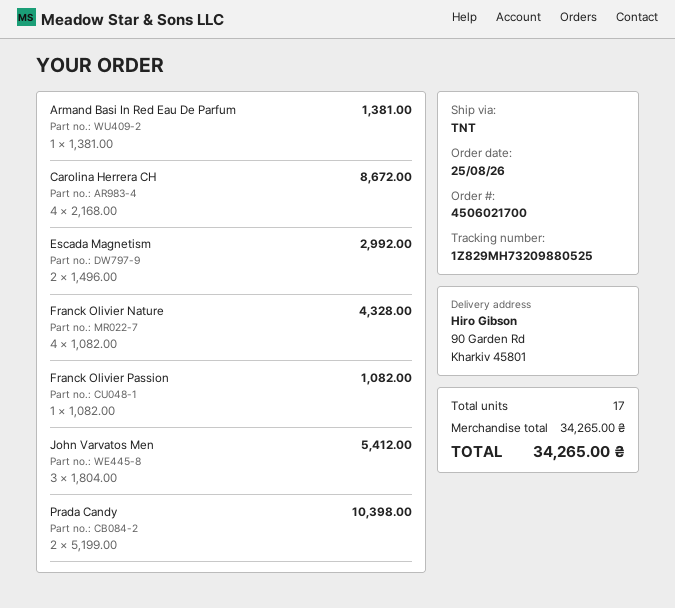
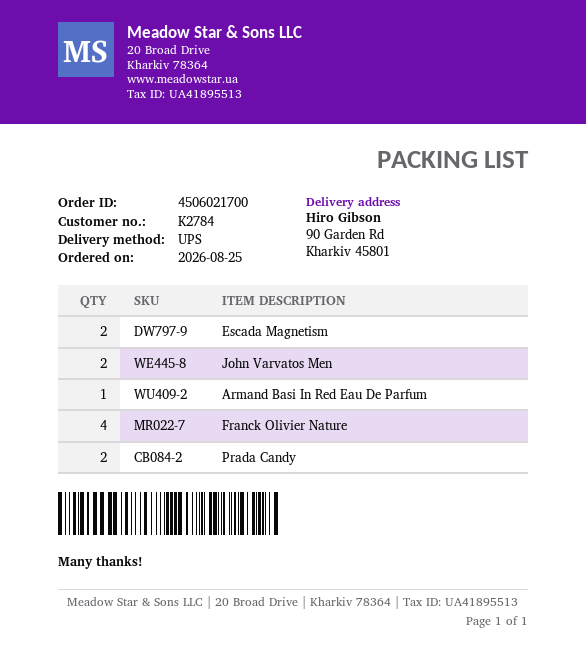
shipping method: TNT -> UPS
Carolina Herrera CH: 4 -> none
Franck Olivier Passion: 1 -> none
John Varvatos Men: 3 -> 2

